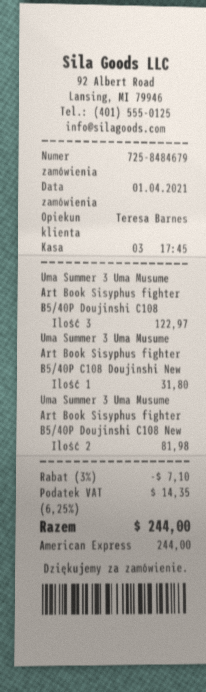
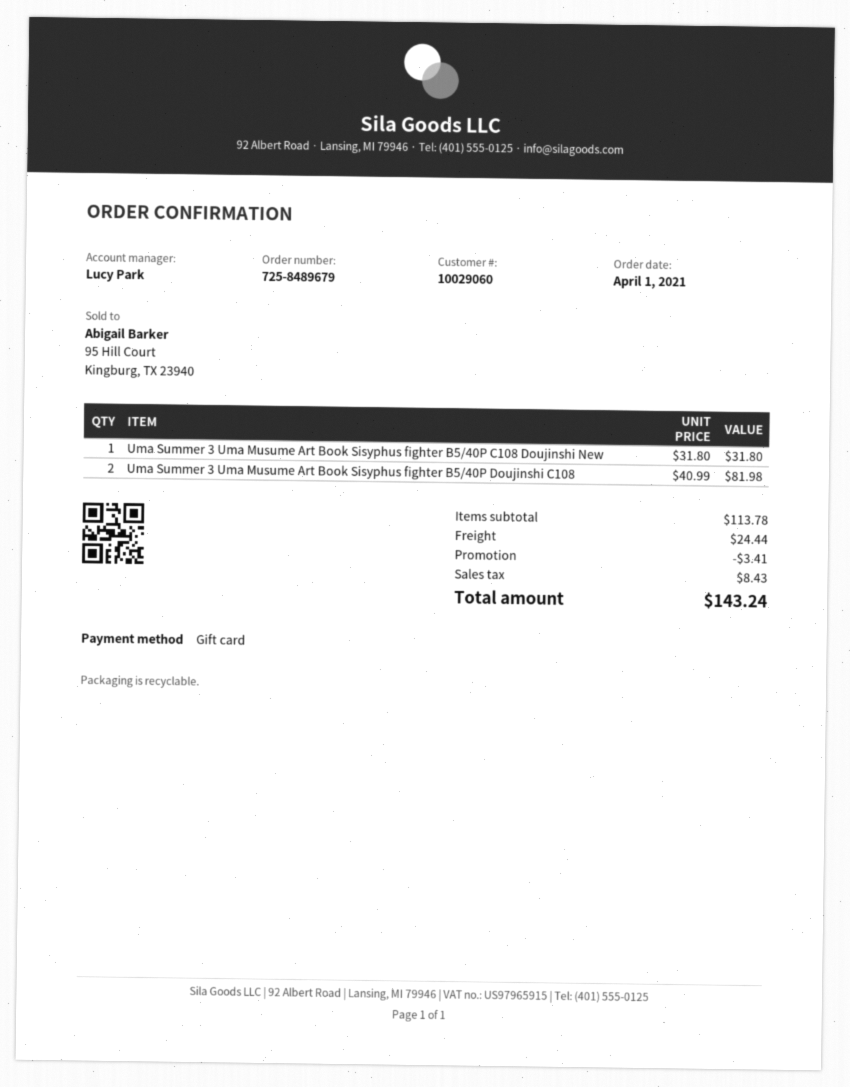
order number: 725-8484679 -> 725-8489679
sales rep: Teresa Barnes -> Lucy Park
payment method: American Express -> gift card
Uma Summer 3 Uma Musume Art Book Sisyphus fighter B5/40P Doujinshi C108: 3 for 122.97 -> 2 for 81.98
Uma Summer 3 Uma Musume Art Book Sisyphus fighter B5/40P Doujinshi C108 New: 2 for 81.98 -> none
discount: 7.10 -> 3.41
shipping: none -> 24.44
tax: 14.35 -> 8.43
total: 244.00 -> 143.24

